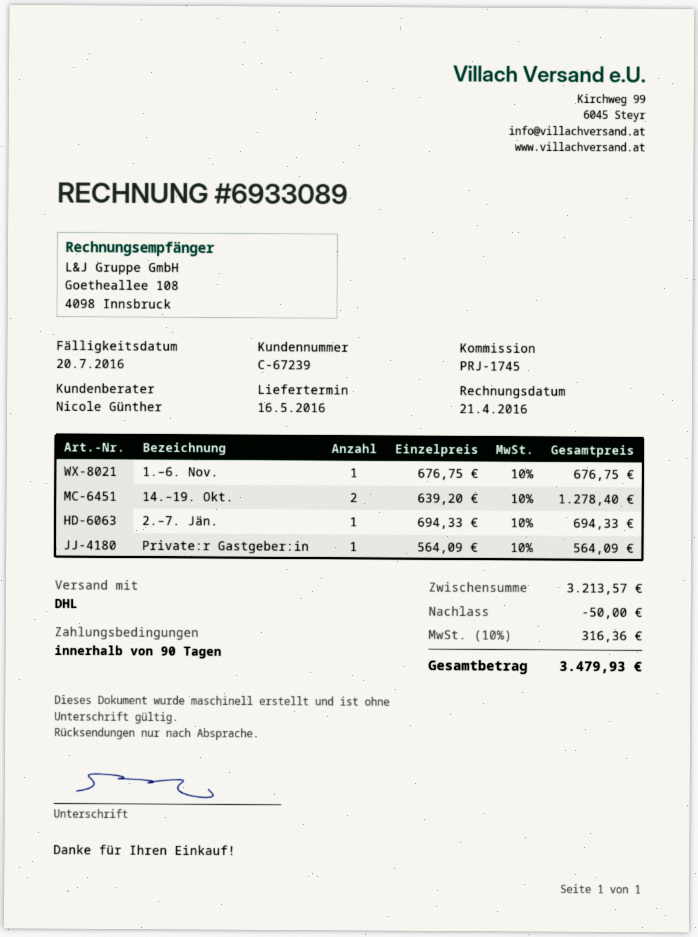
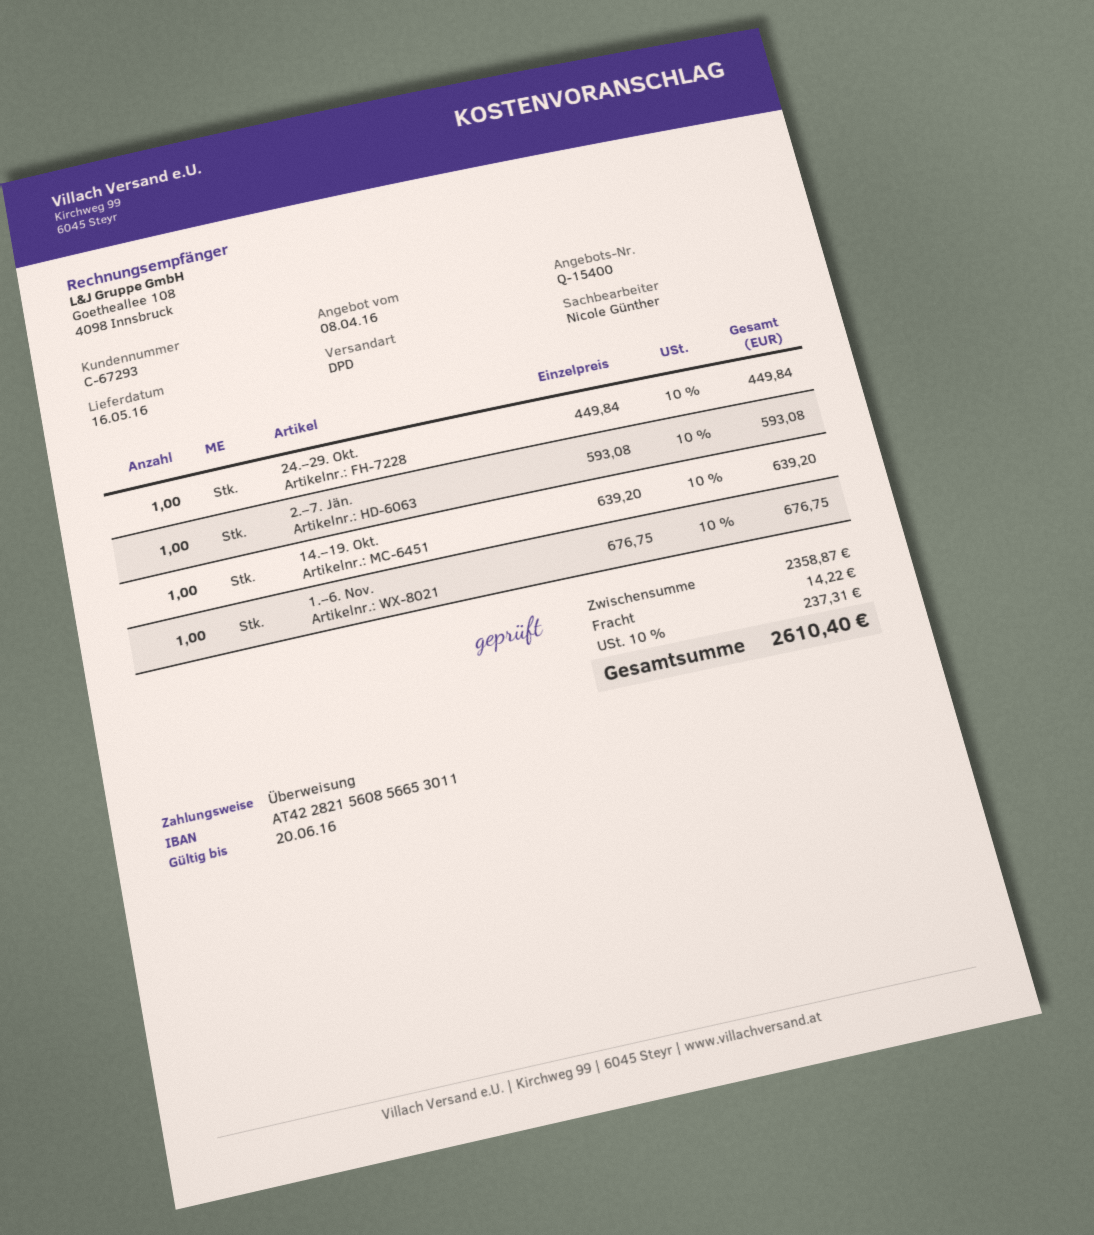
customer number: C-67239 -> C-67293
shipping method: DHL -> DPD
14.–19. Okt.: 2 x 639.20 = 1278.40 -> 1 x 639.20 = 639.20
2.–7. Jän.: 1 x 694.33 = 694.33 -> 1 x 593.08 = 593.08
Private:r Gastgeber:in: 1 x 564.09 = 564.09 -> none
24.–29. Okt.: none -> 1 x 449.84 = 449.84
subtotal: 3213.57 -> 2358.87
discount: 50.00 -> none
shipping: none -> 14.22
tax: 10% = 316.36 -> 10% = 237.31
total: 3479.93 -> 2610.40

